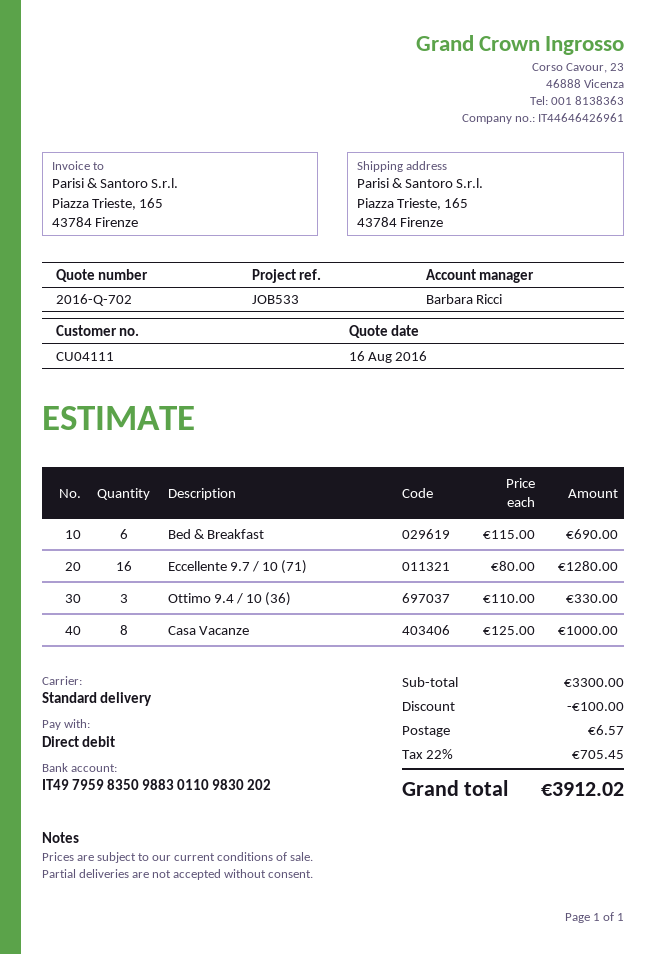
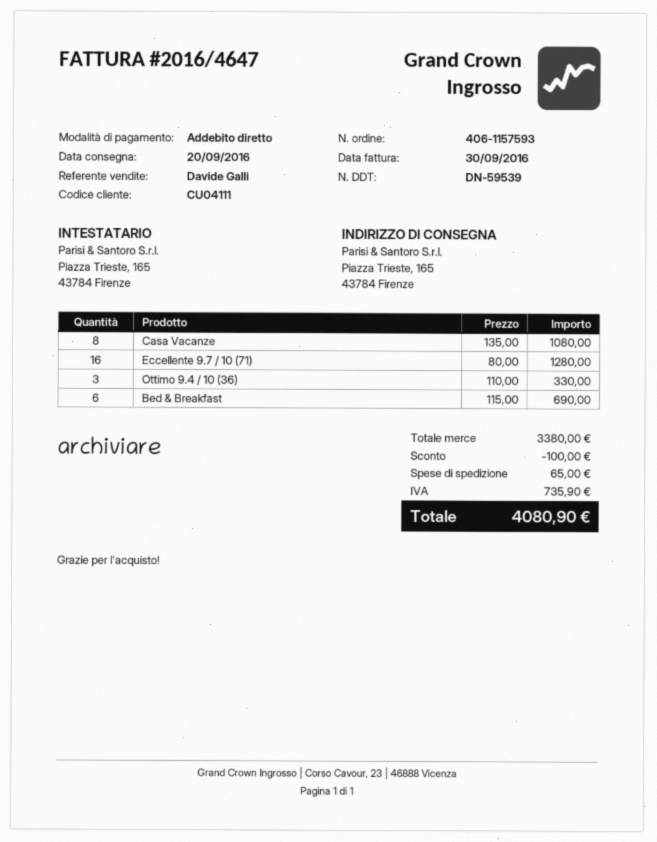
sales rep: Barbara Ricci -> Davide Galli
Casa Vacanze: 8 x 125.00 = 1000.00 -> 8 x 135.00 = 1080.00
subtotal: 3300.00 -> 3380.00
shipping: 6.57 -> 65.00
tax: 705.45 -> 735.90
total: 3912.02 -> 4080.90

